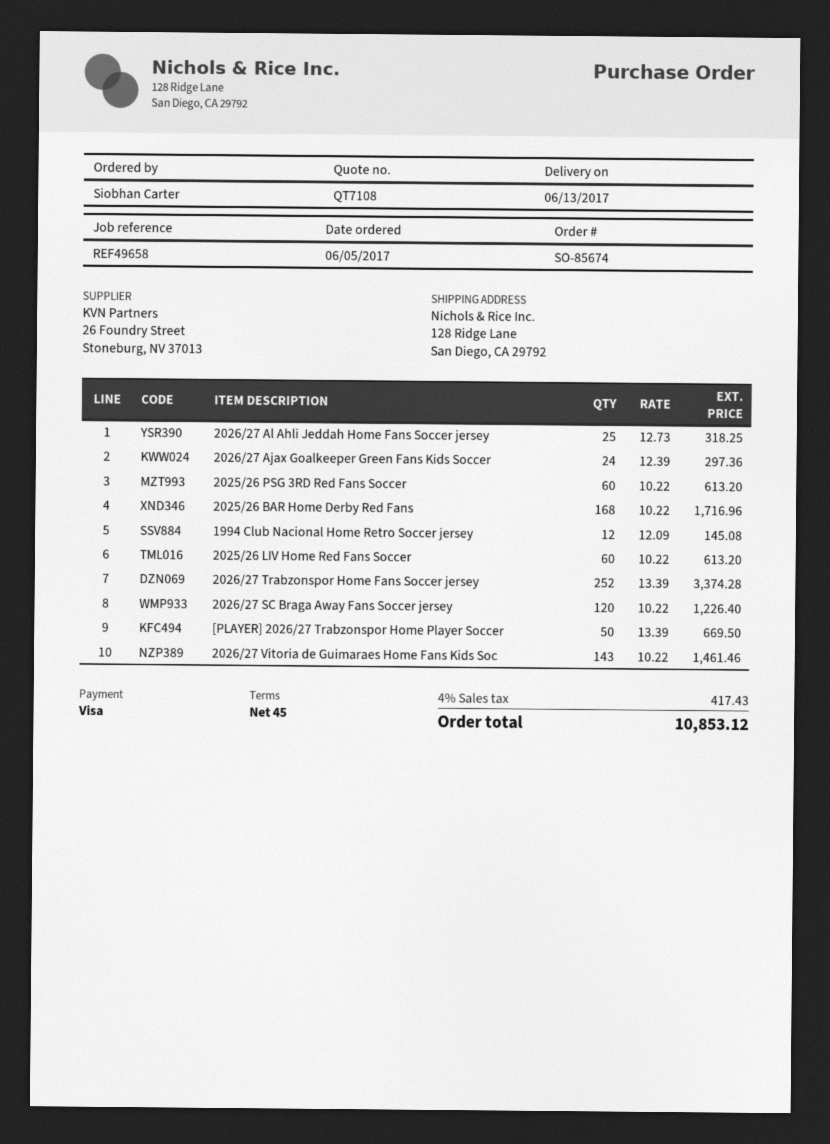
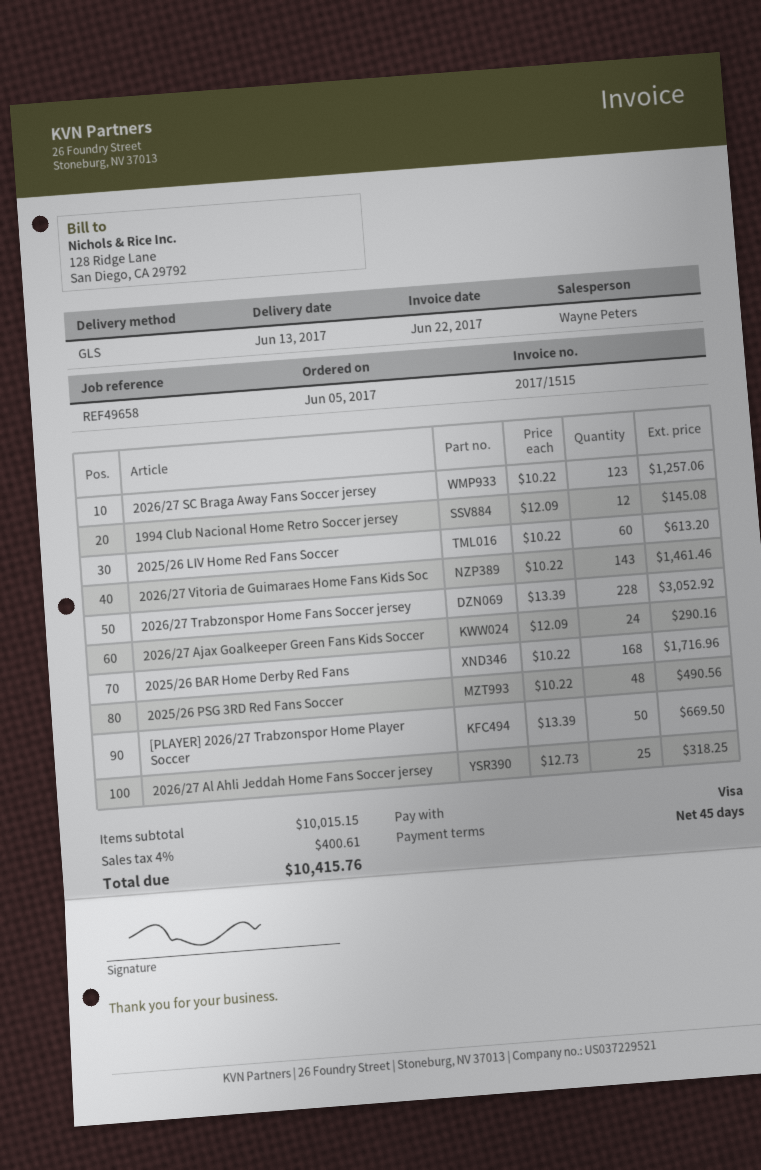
2026/27 Ajax Goalkeeper Green Fans Kids Soccer: 24 x 12.39 = 297.36 -> 24 x 12.09 = 290.16
2025/26 PSG 3RD Red Fans Soccer: 60 x 10.22 = 613.20 -> 48 x 10.22 = 490.56
2026/27 Trabzonspor Home Fans Soccer jersey: 252 x 13.39 = 3374.28 -> 228 x 13.39 = 3052.92
2026/27 SC Braga Away Fans Soccer jersey: 120 x 10.22 = 1226.40 -> 123 x 10.22 = 1257.06
tax: 4% = 417.43 -> 4% = 400.61
total: 10853.12 -> 10415.76

